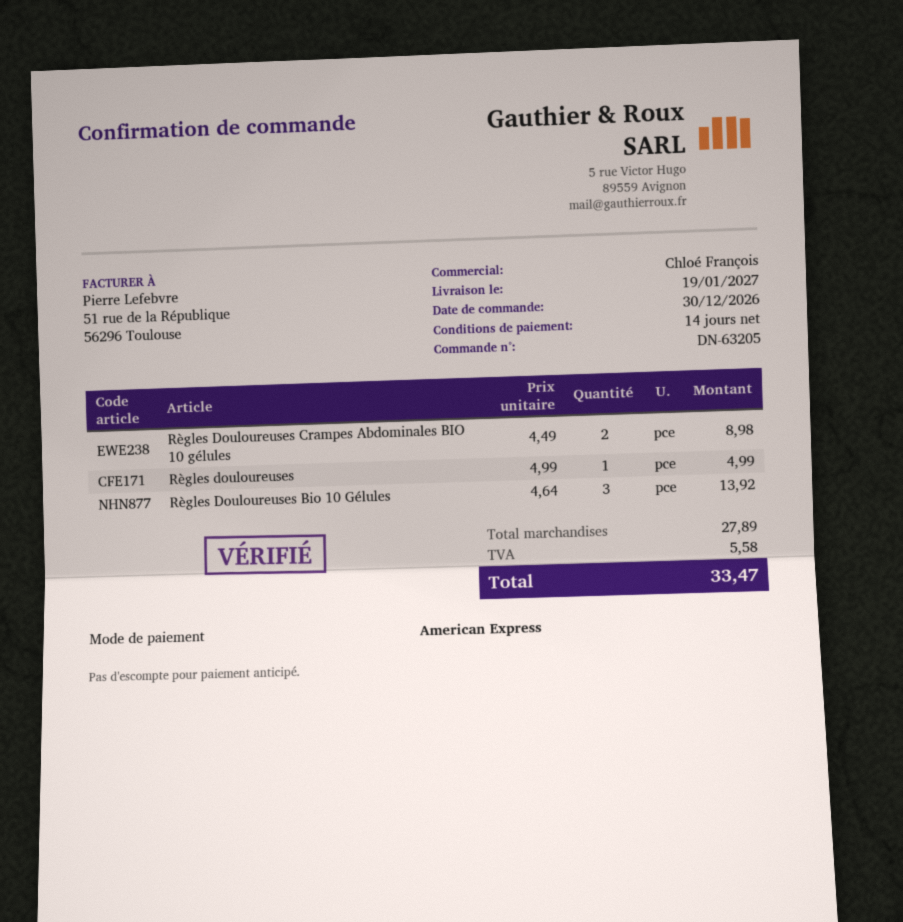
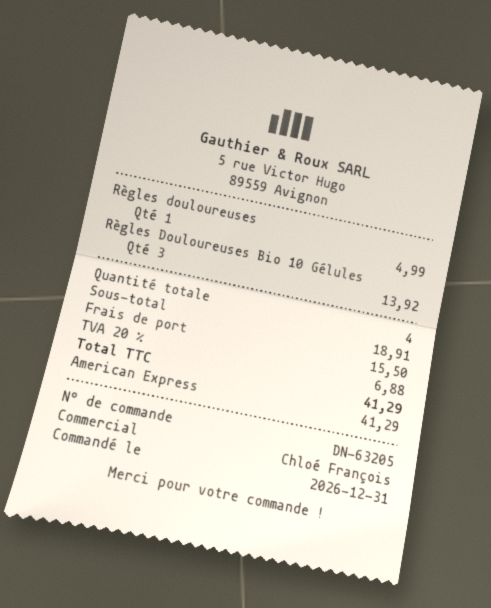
order date: 2026-12-30 -> 2026-12-31
Règles Douloureuses Crampes Abdominales BIO 10 gélules: 2 for 8.98 -> none
subtotal: 27.89 -> 18.91
shipping: none -> 15.50
tax: 5.58 -> 6.88
total: 33.47 -> 41.29

